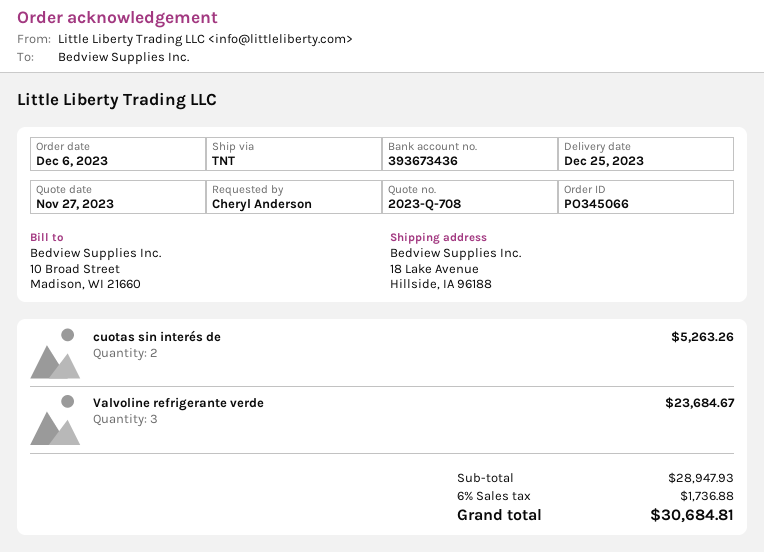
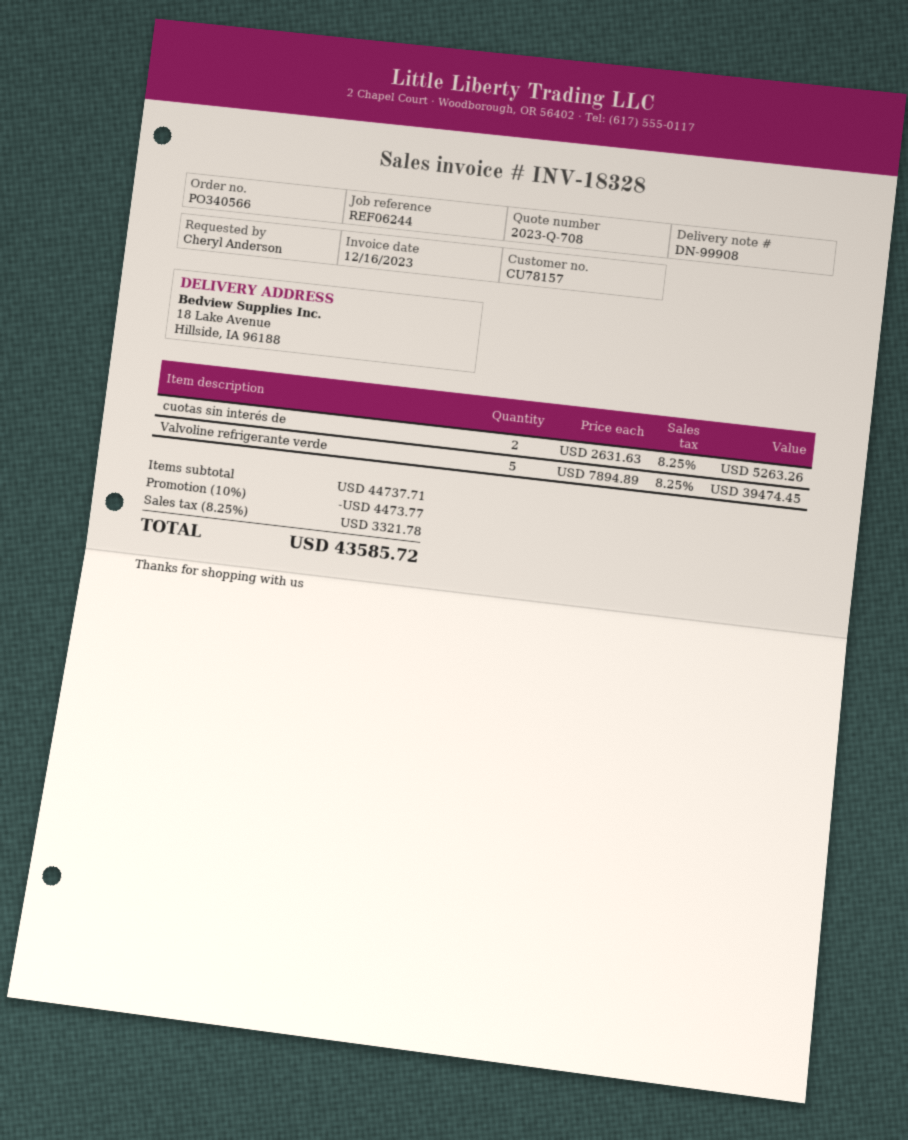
order number: PO345066 -> PO340566
Valvoline refrigerante verde: 3 for 23684.67 -> 5 for 39474.45
subtotal: 28947.93 -> 44737.71
discount: none -> 10% = 4473.77
tax: 6% = 1736.88 -> 8.25% = 3321.78
total: 30684.81 -> 43585.72

